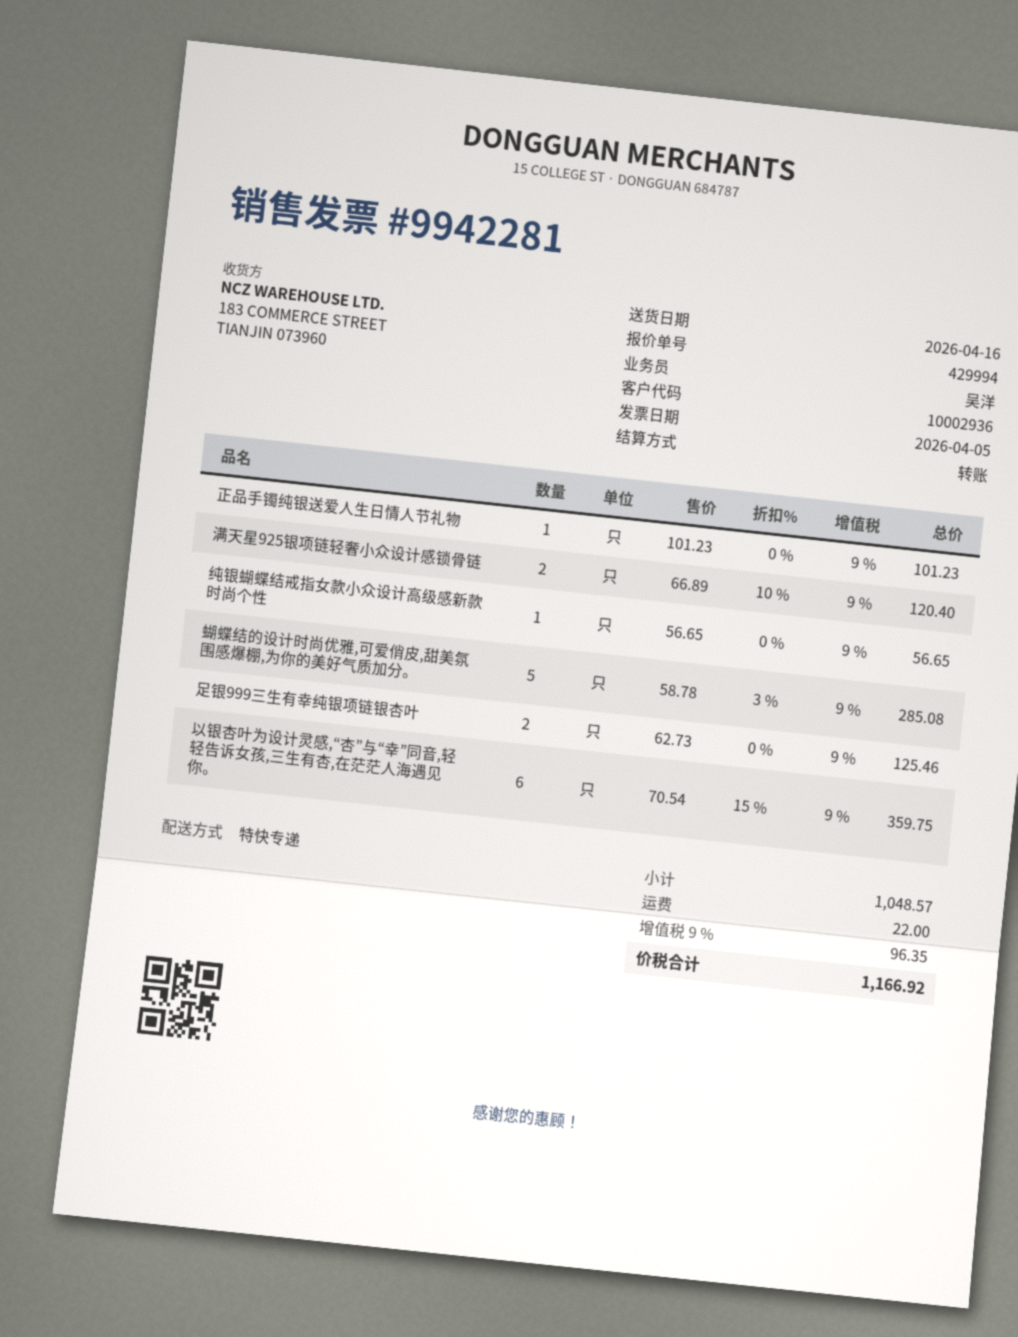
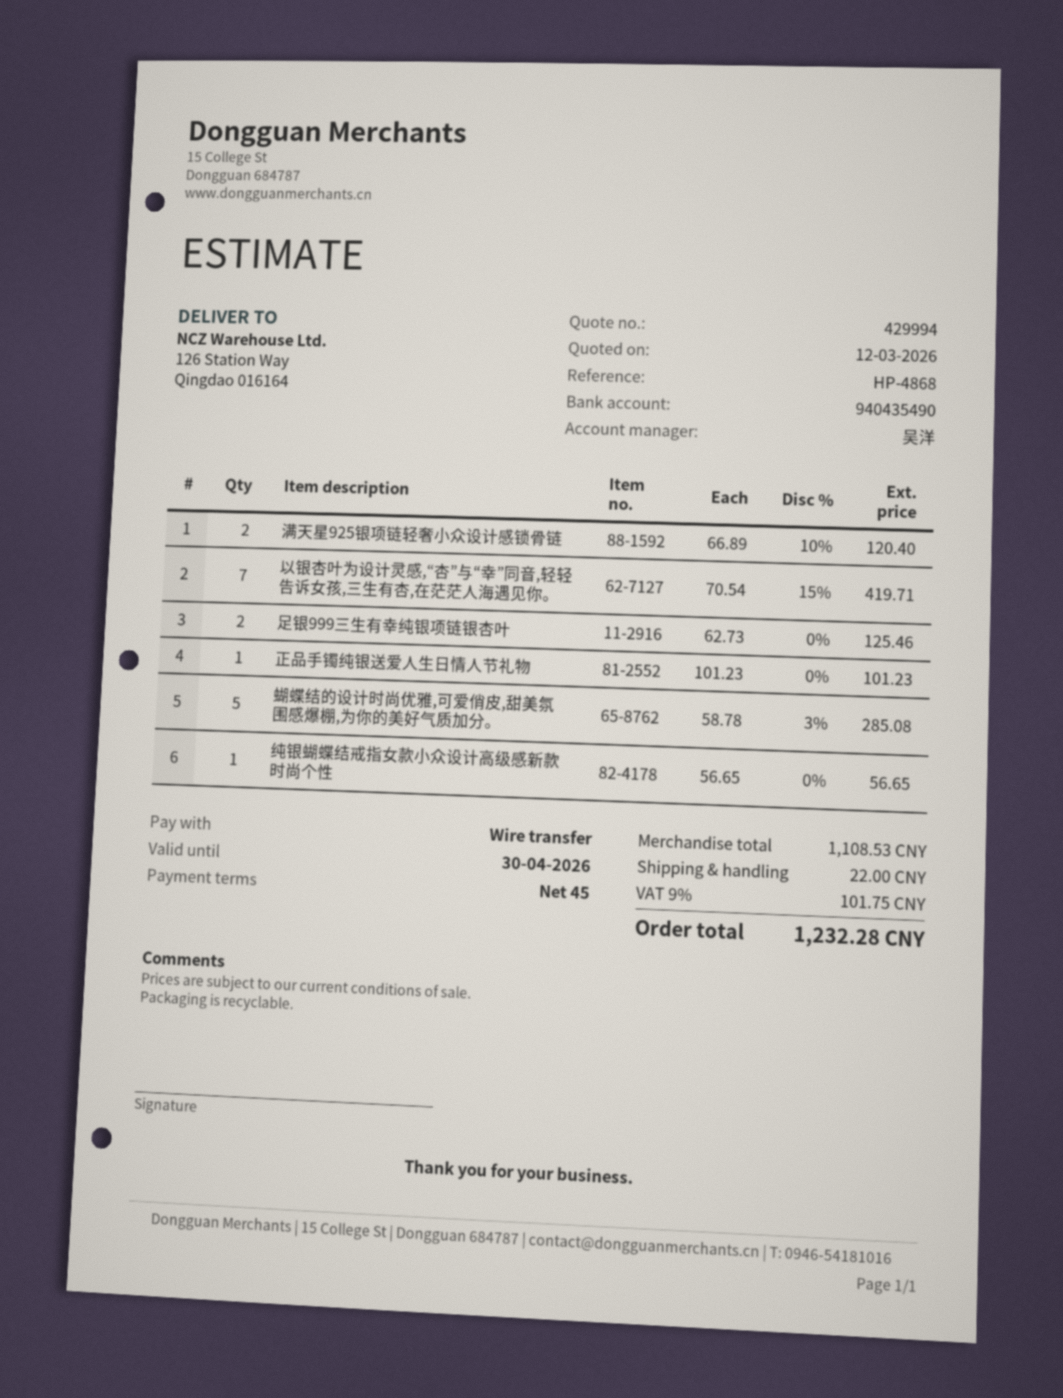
ship to: 183 COMMERCE STREET, TIANJIN 073960 -> 126 Station Way, Qingdao 016164
以银杏叶为设计灵感,“杏”与“幸”同音,轻轻告诉女孩,三生有杏,在茫茫人海遇见你。: 6 x 70.54 - 15% = 359.75 -> 7 x 70.54 - 15% = 419.71
subtotal: 1048.57 -> 1108.53
tax: 9% = 96.35 -> 9% = 101.75
total: 1166.92 -> 1232.28

